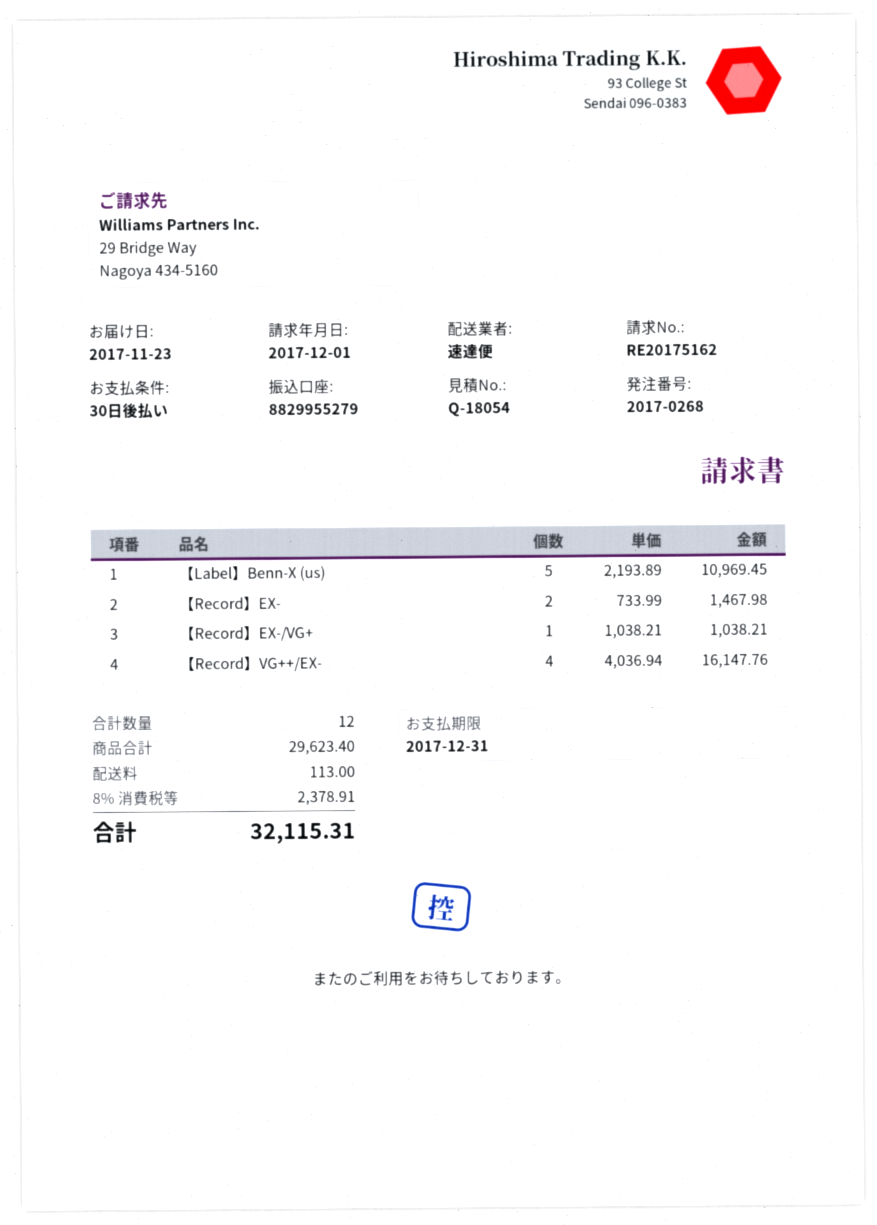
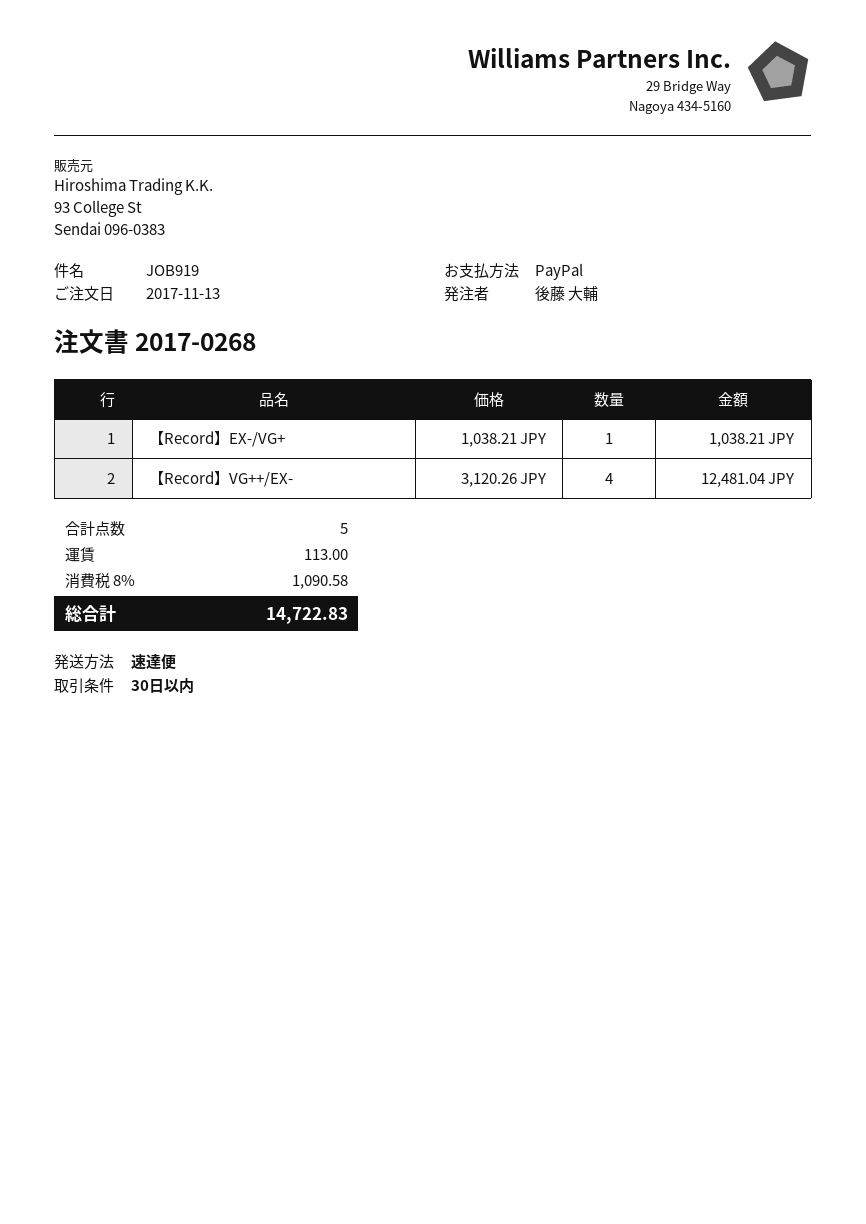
【Label】Benn-X (us): 5 x 2193.89 = 10969.45 -> none
【Record】EX-: 2 x 733.99 = 1467.98 -> none
【Record】VG++/EX-: 4 x 4036.94 = 16147.76 -> 4 x 3120.26 = 12481.04
total quantity: 12 -> 5
tax: 8% = 2378.91 -> 8% = 1090.58
total: 32115.31 -> 14722.83

